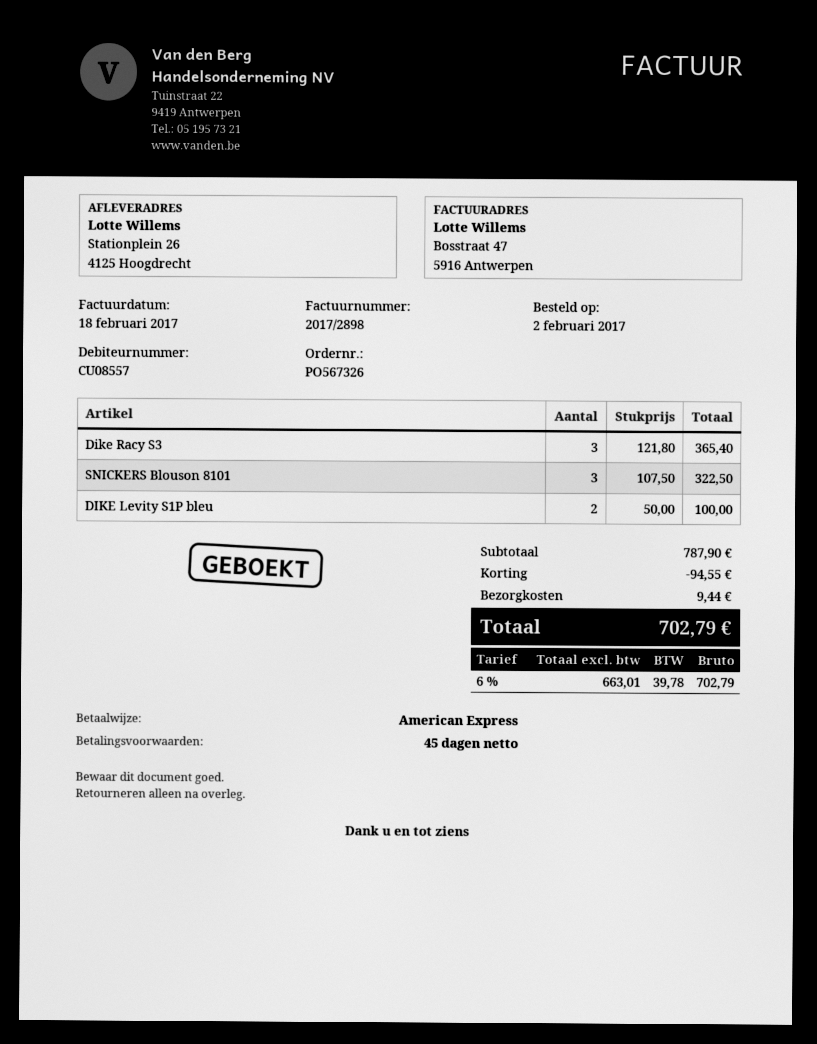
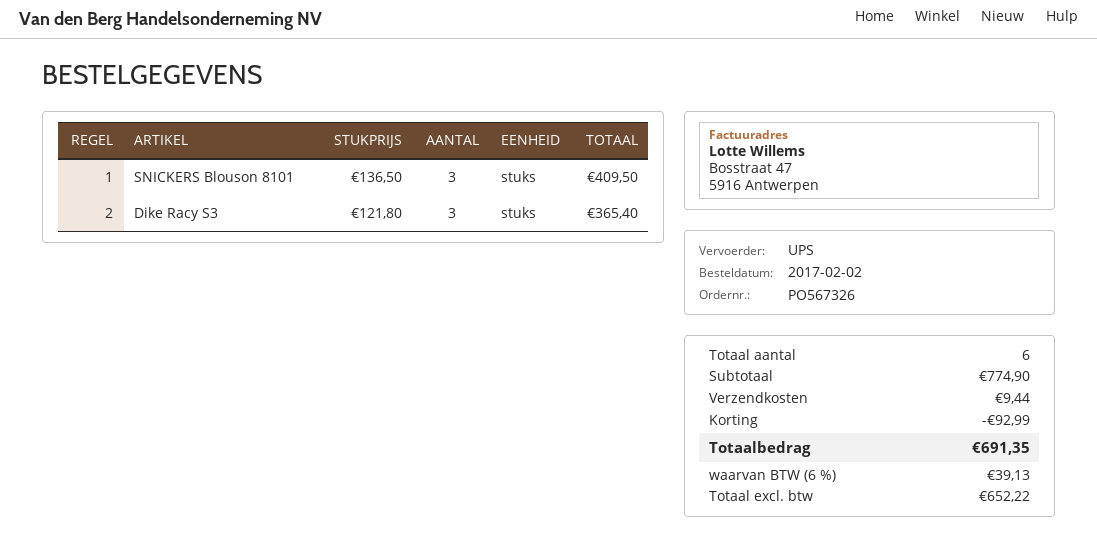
SNICKERS Blouson 8101: 3 x 107.50 = 322.50 -> 3 x 136.50 = 409.50
DIKE Levity S1P bleu: 2 x 50.00 = 100.00 -> none
subtotal: 787.90 -> 774.90
discount: 94.55 -> 92.99
net: 663.01 -> 652.22
tax: 6% = 39.78 -> 6% = 39.13
total: 702.79 -> 691.35

